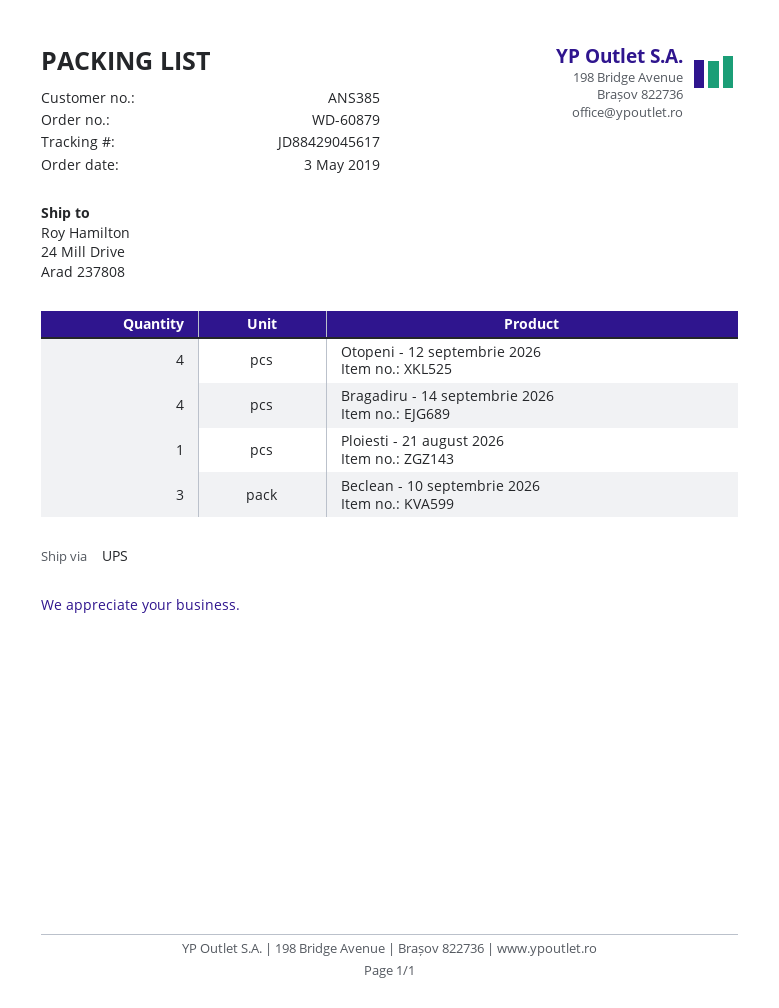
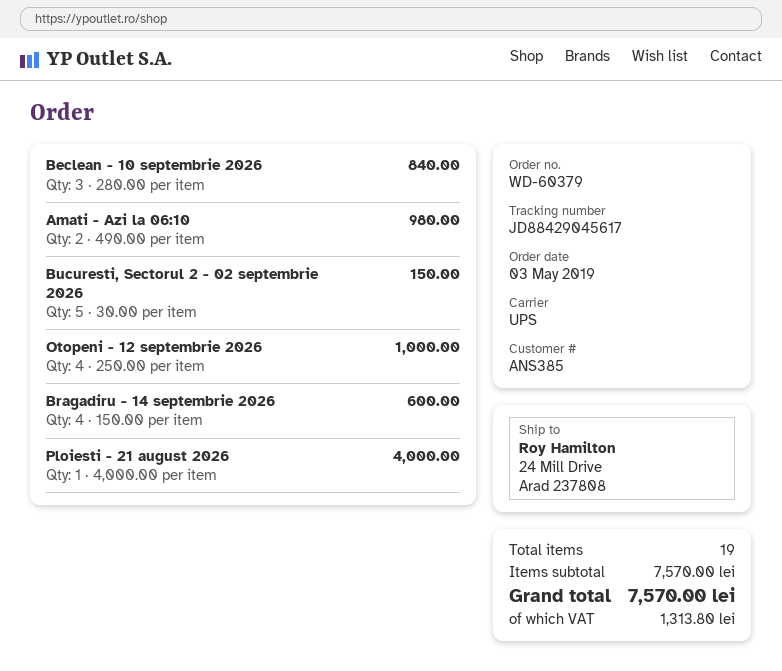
order number: WD-60879 -> WD-60379
Amati - Azi la 06:10: none -> 2
Bucuresti, Sectorul 2 - 02 septembrie 2026: none -> 5

